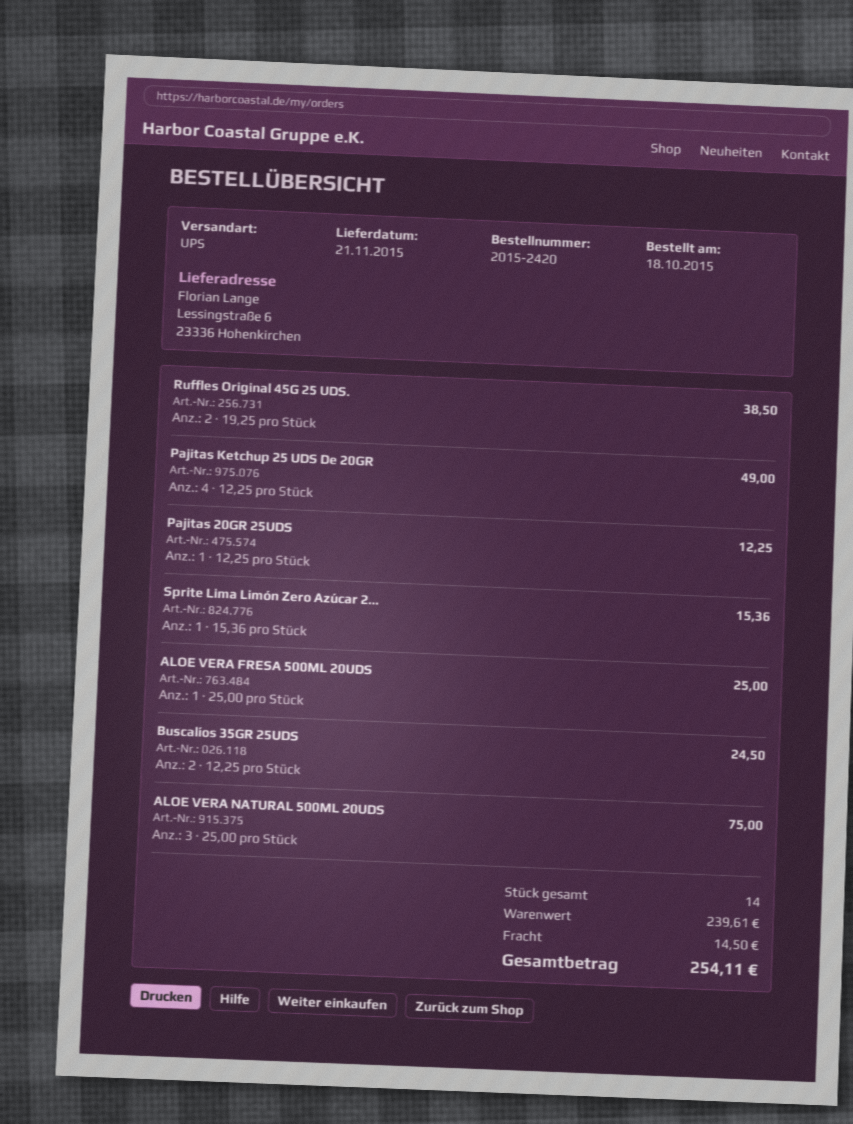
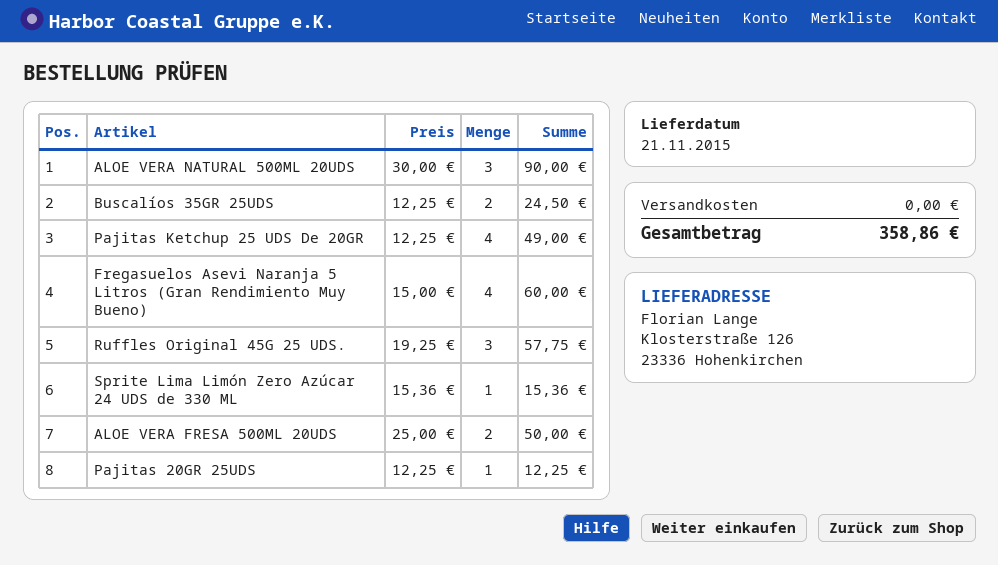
ship to: Lessingstraße 6, 23336 Hohenkirchen -> Klosterstraße 126, 23336 Hohenkirchen
Ruffles Original 45G 25 UDS.: 2 x 19.25 = 38.50 -> 3 x 19.25 = 57.75
ALOE VERA FRESA 500ML 20UDS: 1 x 25.00 = 25.00 -> 2 x 25.00 = 50.00
ALOE VERA NATURAL 500ML 20UDS: 3 x 25.00 = 75.00 -> 3 x 30.00 = 90.00
Fregasuelos Asevi Naranja 5 Litros (Gran Rendimiento Muy Bueno): none -> 4 x 15.00 = 60.00
shipping: 14.50 -> 0.00
total: 254.11 -> 358.86

